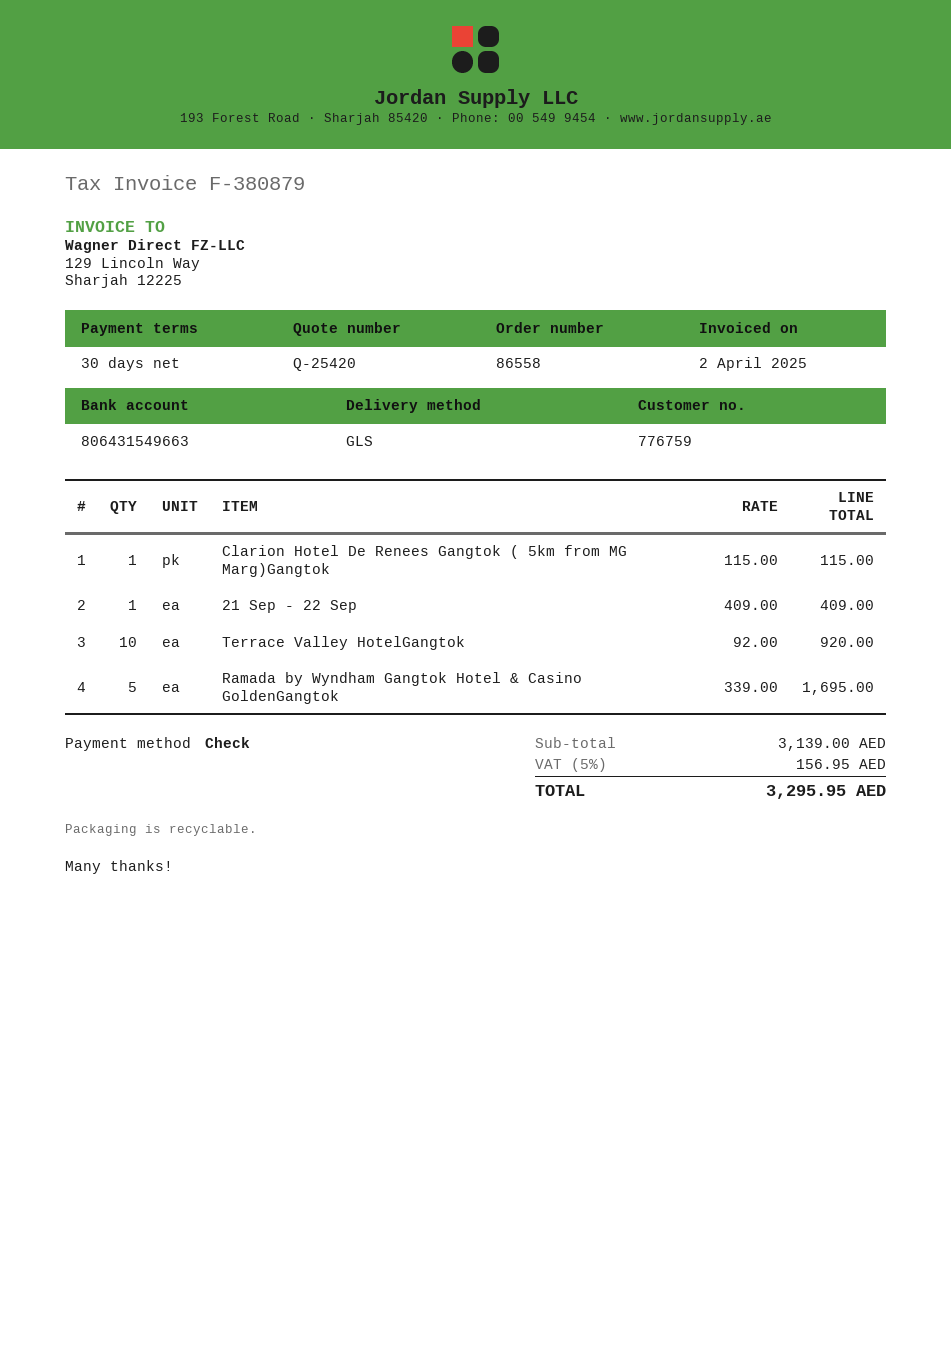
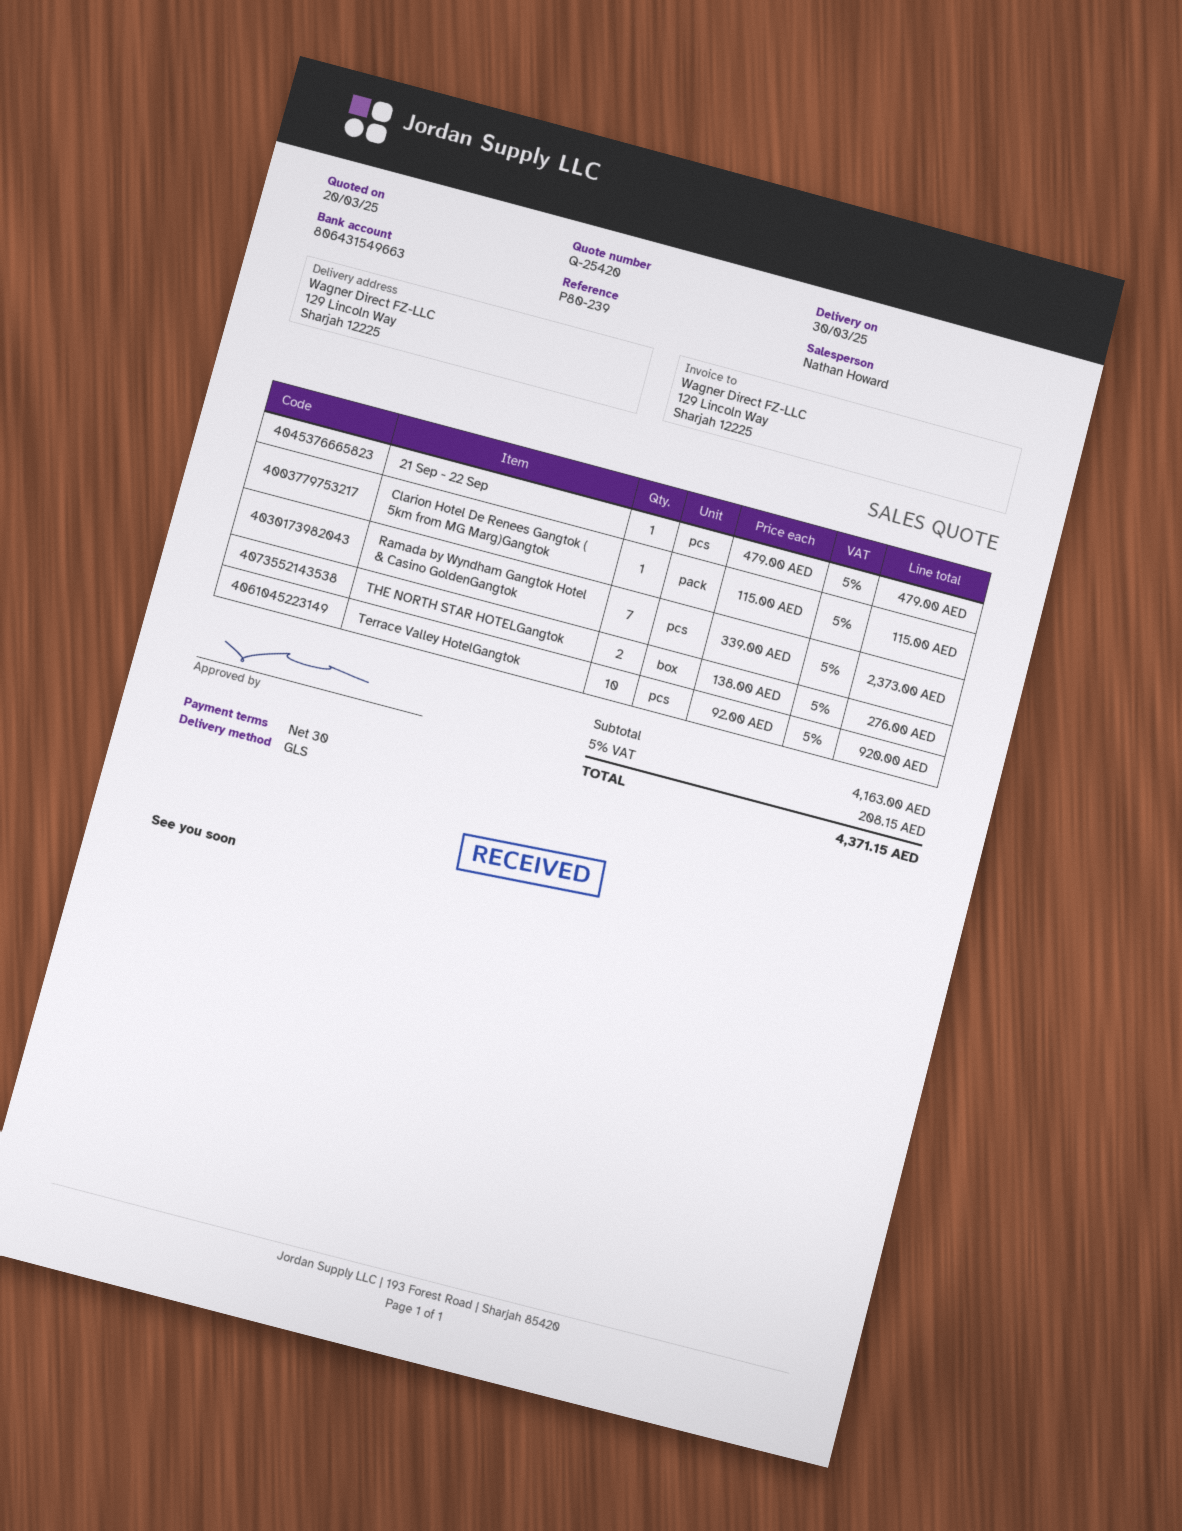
21 Sep - 22 Sep: 1 x 409.00 = 409.00 -> 1 x 479.00 = 479.00
Ramada by Wyndham Gangtok Hotel & Casino GoldenGangtok: 5 x 339.00 = 1695.00 -> 7 x 339.00 = 2373.00
THE NORTH STAR HOTELGangtok: none -> 2 x 138.00 = 276.00
subtotal: 3139.00 -> 4163.00
tax: 5% = 156.95 -> 5% = 208.15
total: 3295.95 -> 4371.15

